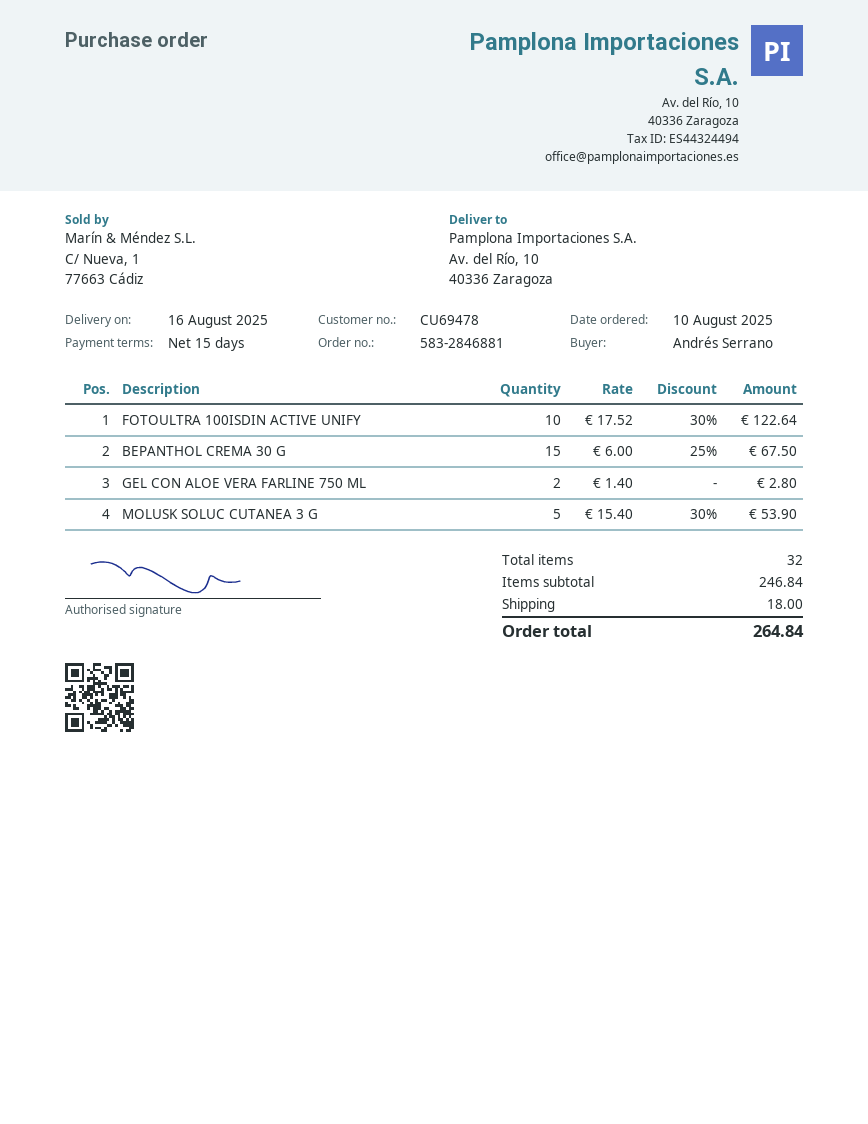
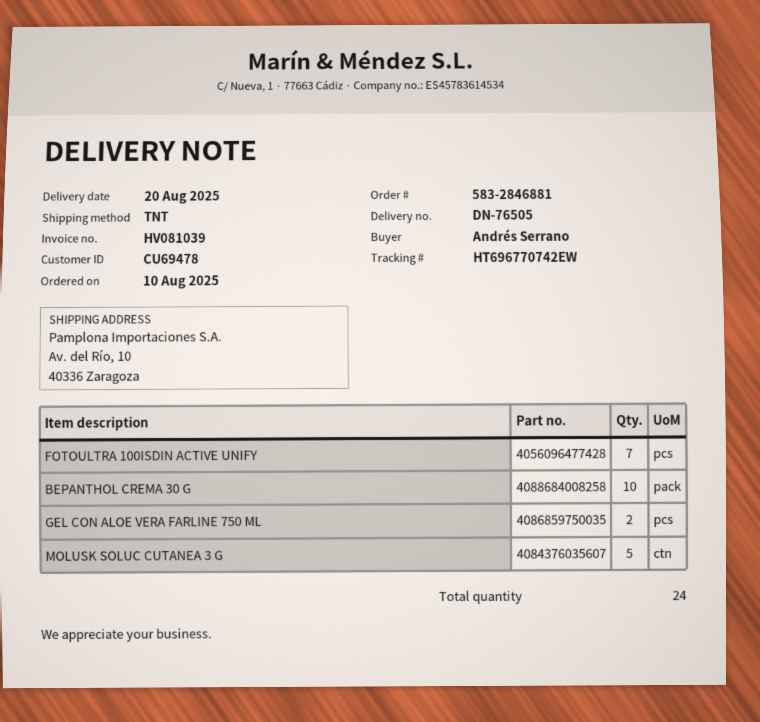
delivery date: 2025-08-16 -> 2025-08-20
FOTOULTRA 100ISDIN ACTIVE UNIFY: 10 -> 7
BEPANTHOL CREMA 30 G: 15 -> 10
total quantity: 32 -> 24

